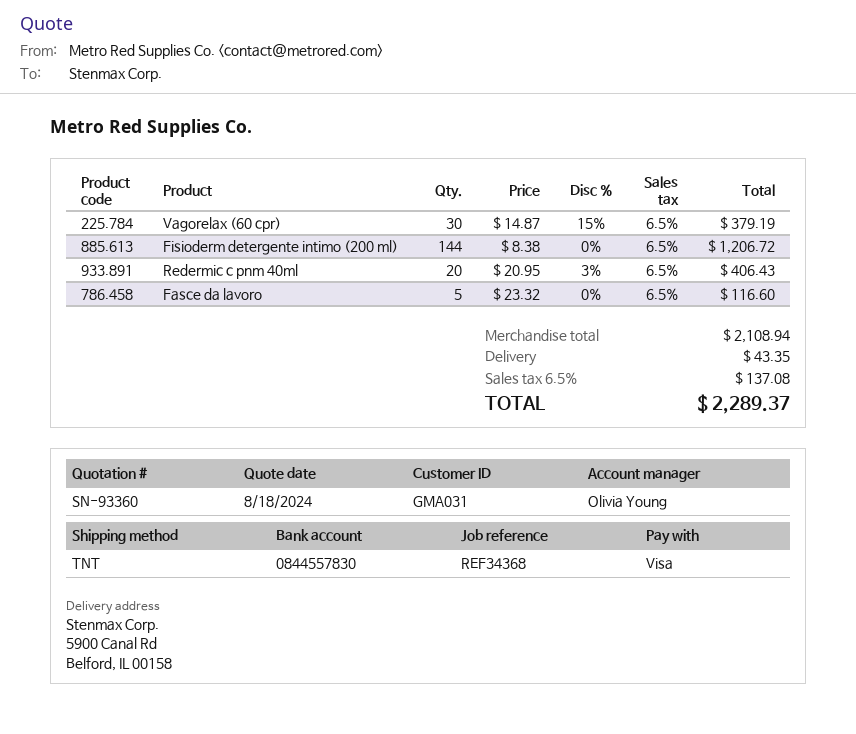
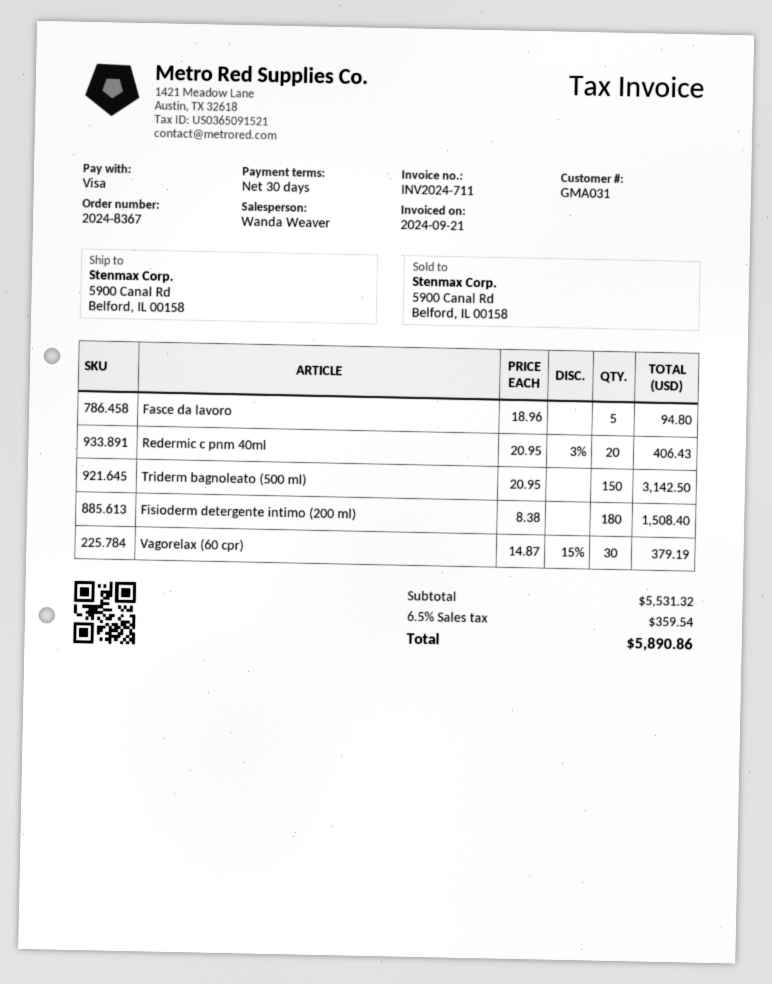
sales rep: Olivia Young -> Wanda Weaver
Fisioderm detergente intimo (200 ml): 144 x 8.38 = 1206.72 -> 180 x 8.38 = 1508.40
Fasce da lavoro: 5 x 23.32 = 116.60 -> 5 x 18.96 = 94.80
Triderm bagnoleato (500 ml): none -> 150 x 20.95 = 3142.50
subtotal: 2108.94 -> 5531.32
shipping: 43.35 -> none
tax: 6.5% = 137.08 -> 6.5% = 359.54
total: 2289.37 -> 5890.86

